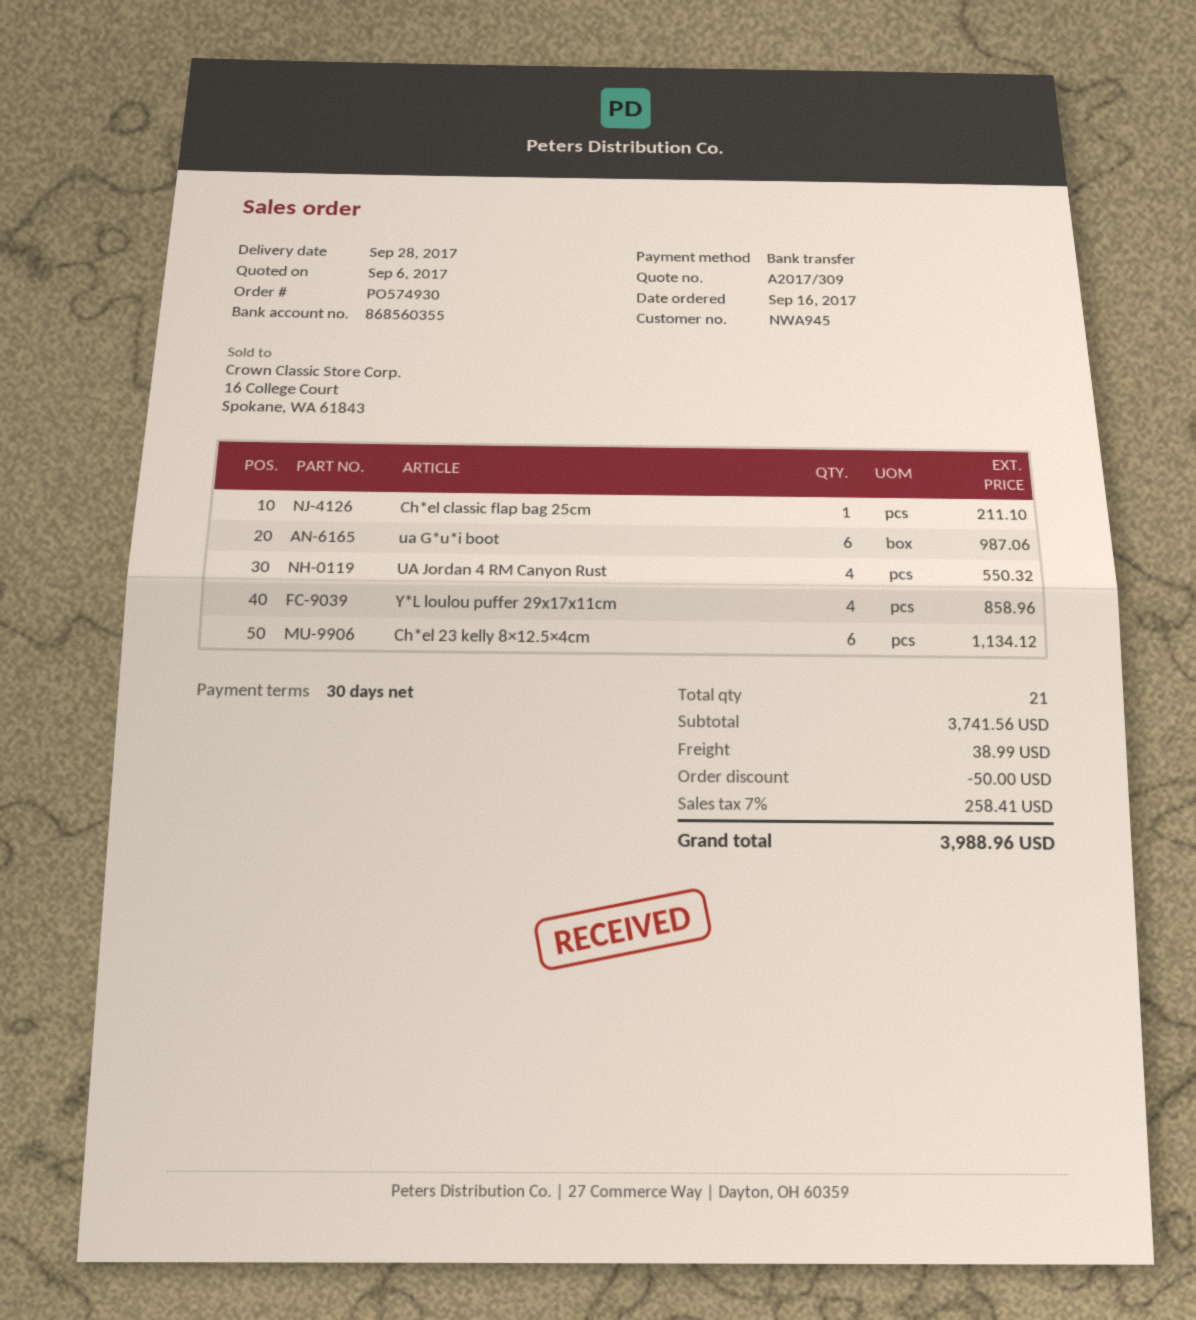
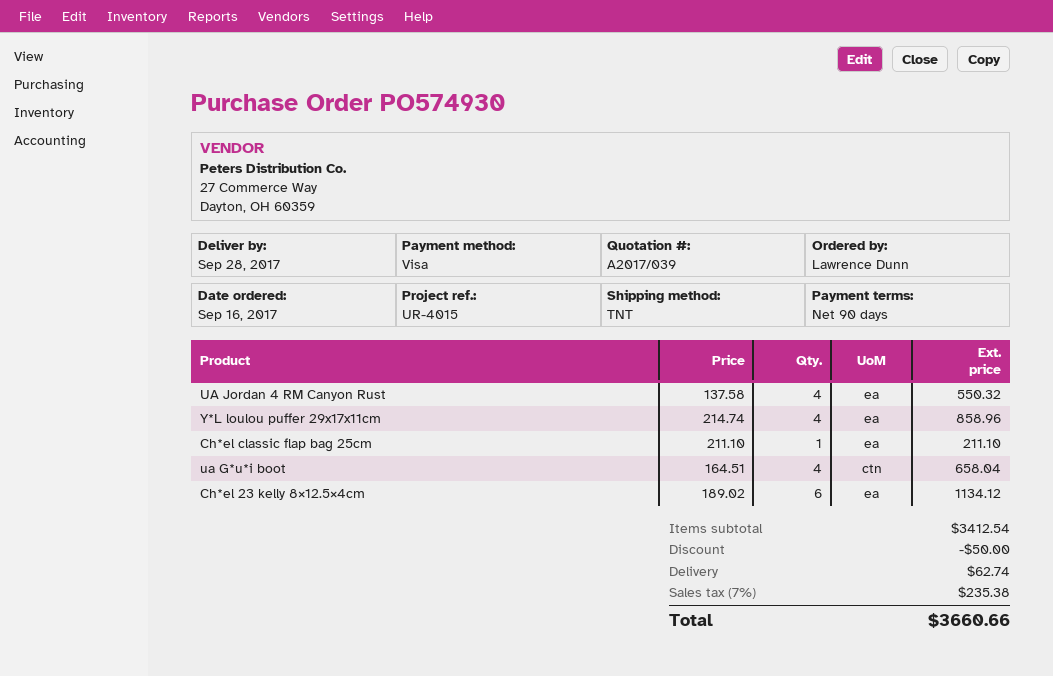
quote number: A2017/309 -> A2017/039
payment terms: 30 days -> 90 days
payment method: bank transfer -> Visa
ua G*u*i boot: 6 for 987.06 -> 4 for 658.04
subtotal: 3741.56 -> 3412.54
shipping: 38.99 -> 62.74
tax: 7% = 258.41 -> 7% = 235.38
total: 3988.96 -> 3660.66

